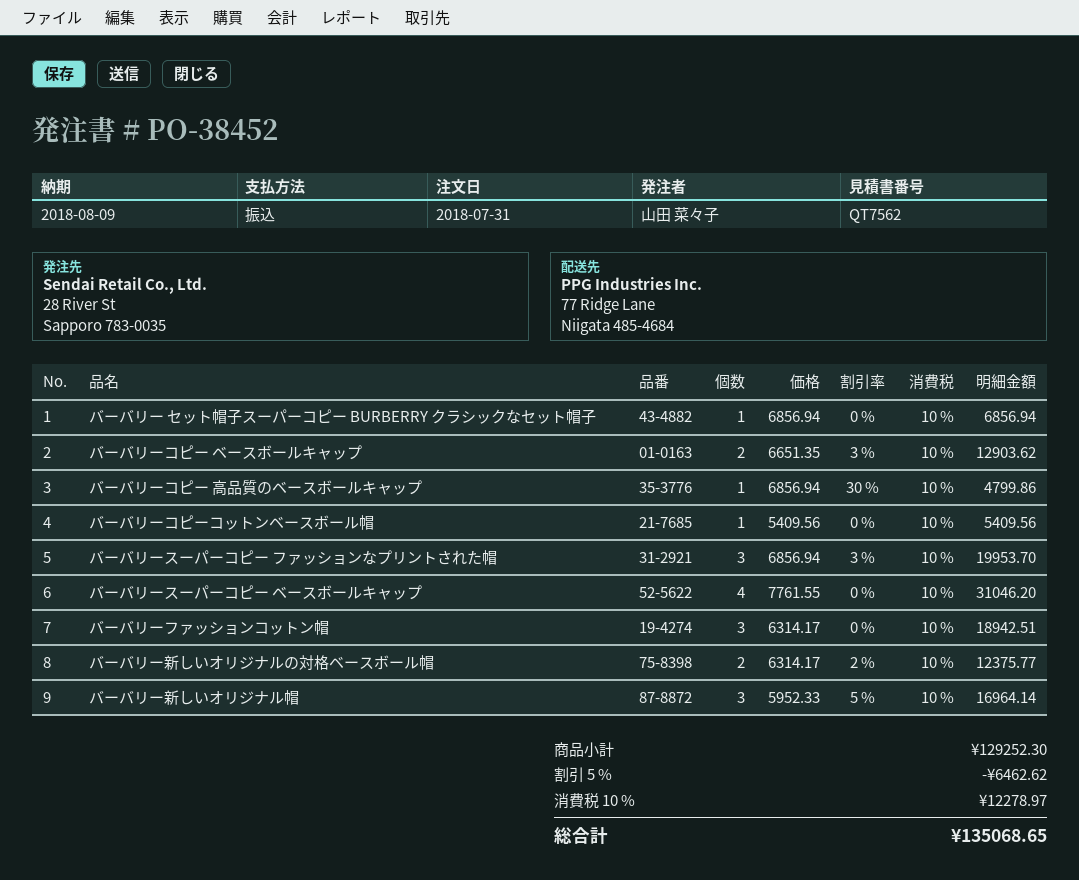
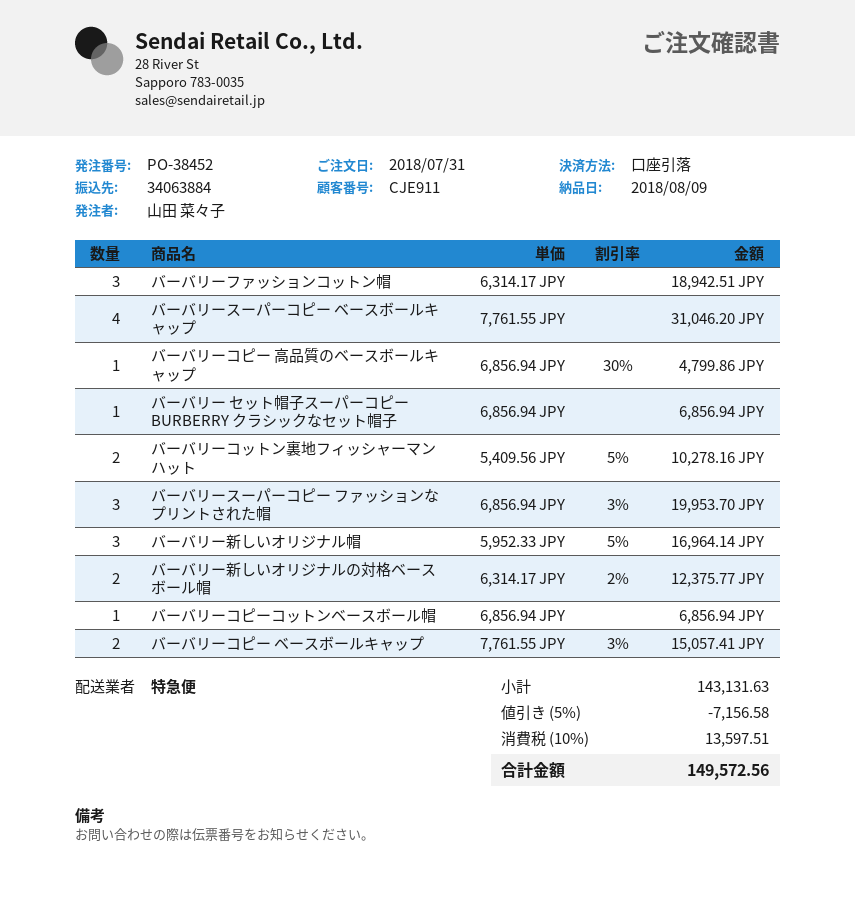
payment method: bank transfer -> direct debit
バーバリーコピー ベースボールキャップ: 2 x 6651.35 - 3% = 12903.62 -> 2 x 7761.55 - 3% = 15057.41
バーバリーコピーコットンベースボール帽: 1 x 5409.56 = 5409.56 -> 1 x 6856.94 = 6856.94
バーバリーコットン裏地フィッシャーマンハット: none -> 2 x 5409.56 - 5% = 10278.16
subtotal: 129252.30 -> 143131.63
discount: 5% = 6462.62 -> 5% = 7156.58
tax: 10% = 12278.97 -> 10% = 13597.51
total: 135068.65 -> 149572.56

